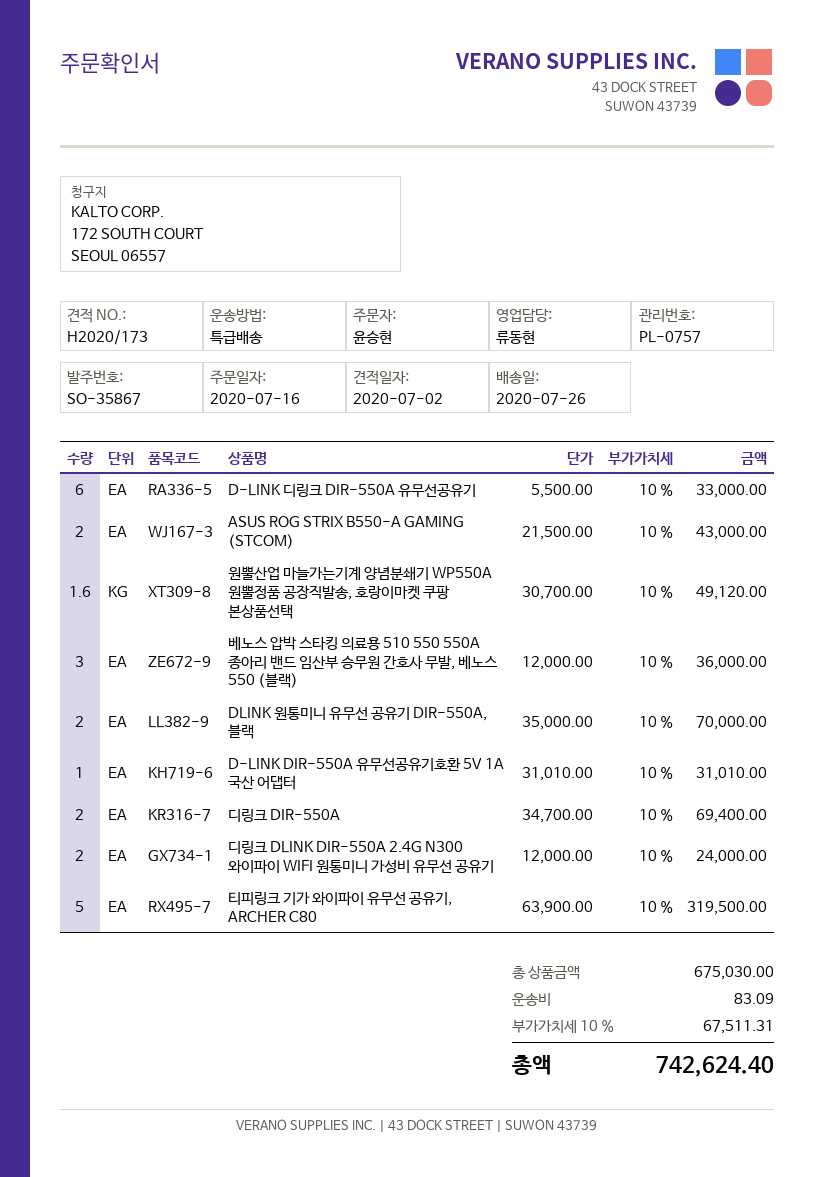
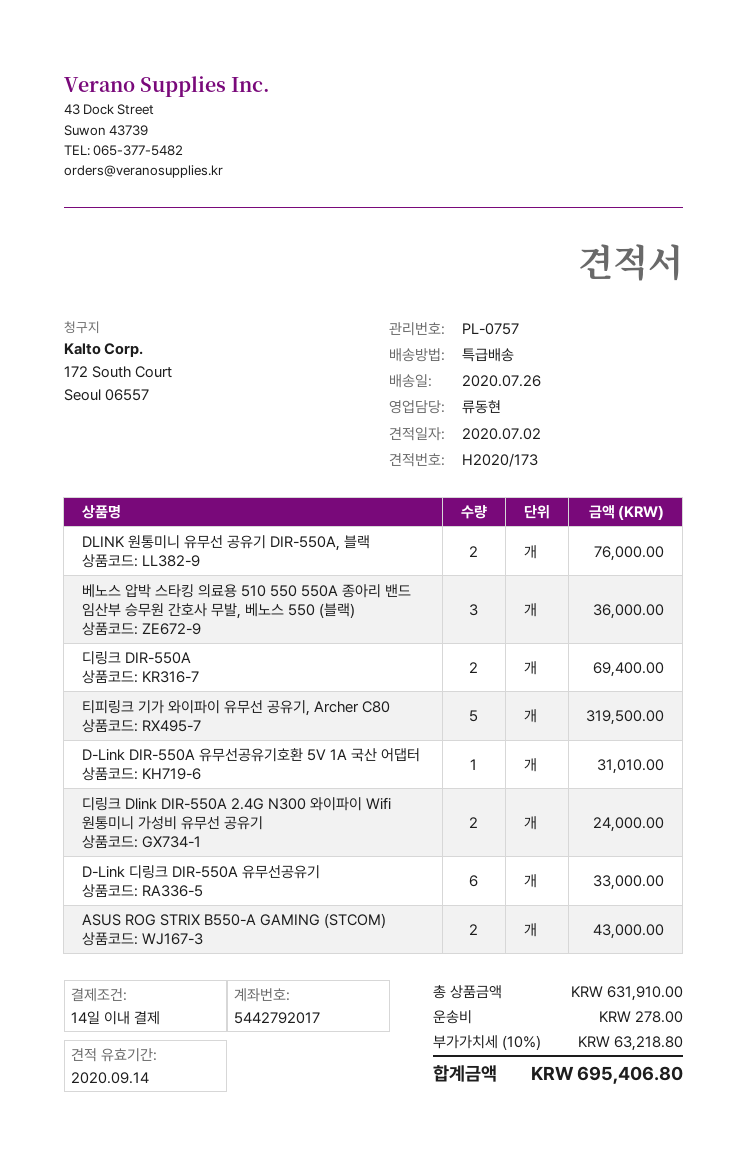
원뿔산업 마늘가는기계 양념분쇄기 WP550A 원뿔정품 공장직발송, 호랑이마켓 쿠팡 본상품선택: 1.6 for 49120.00 -> none
DLINK 원통미니 유무선 공유기 DIR-550A, 블랙: 2 for 70000.00 -> 2 for 76000.00
subtotal: 675030.00 -> 631910.00
shipping: 83.09 -> 278.00
tax: 10% = 67511.31 -> 10% = 63218.80
total: 742624.40 -> 695406.80

